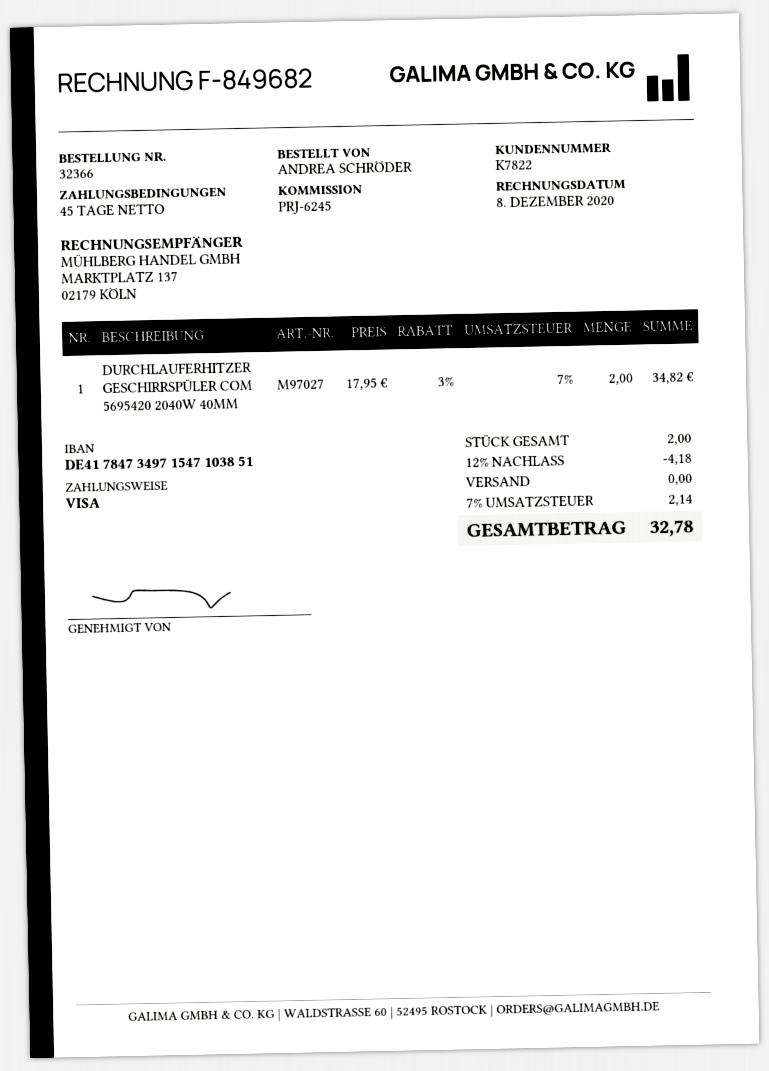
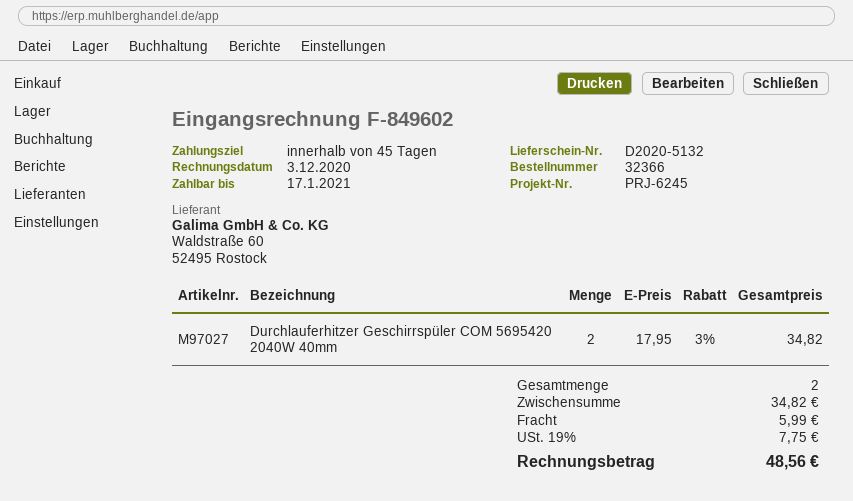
invoice number: F-849682 -> F-849602
invoice date: 2020-12-08 -> 2020-12-03
discount: 12% = 4.18 -> none
shipping: 0.00 -> 5.99
tax: 7% = 2.14 -> 19% = 7.75
total: 32.78 -> 48.56

